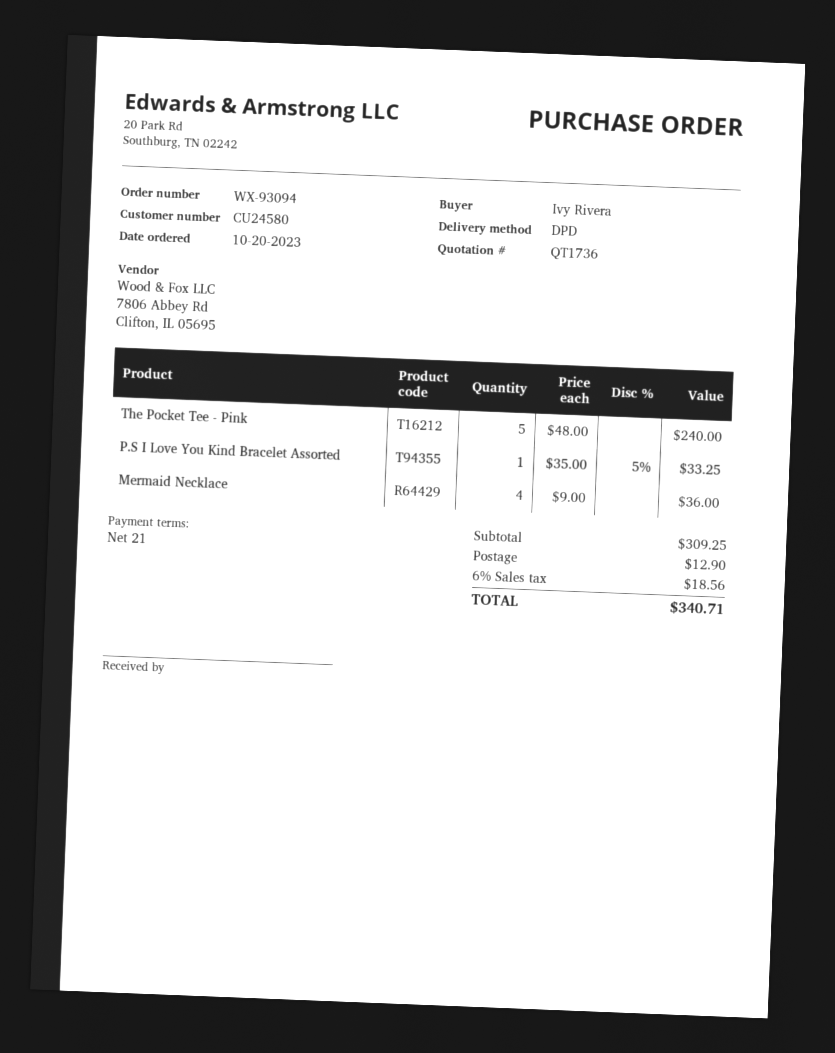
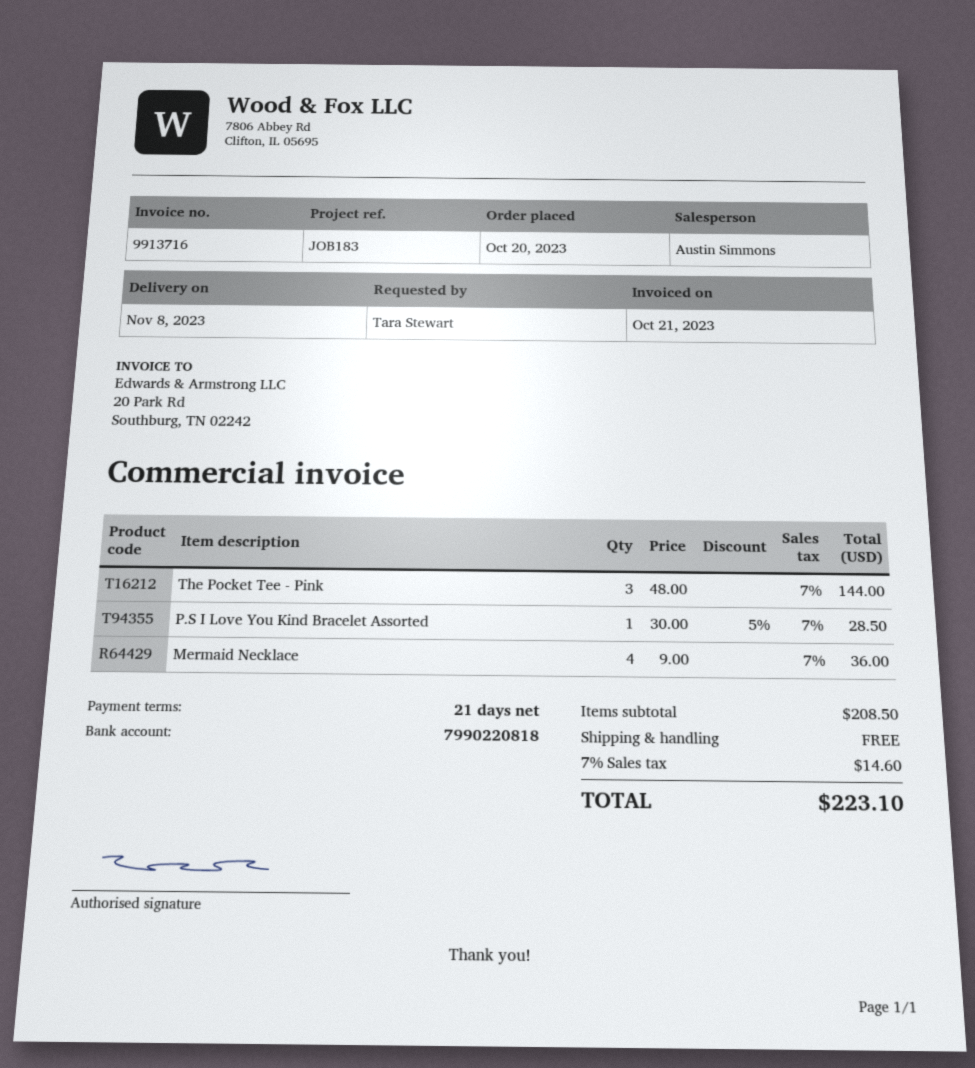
ordered by: Ivy Rivera -> Tara Stewart
The Pocket Tee - Pink: 5 x 48.00 = 240.00 -> 3 x 48.00 = 144.00
P.S I Love You Kind Bracelet Assorted: 1 x 35.00 - 5% = 33.25 -> 1 x 30.00 - 5% = 28.50
subtotal: 309.25 -> 208.50
shipping: 12.90 -> 0.00
tax: 6% = 18.56 -> 7% = 14.60
total: 340.71 -> 223.10

